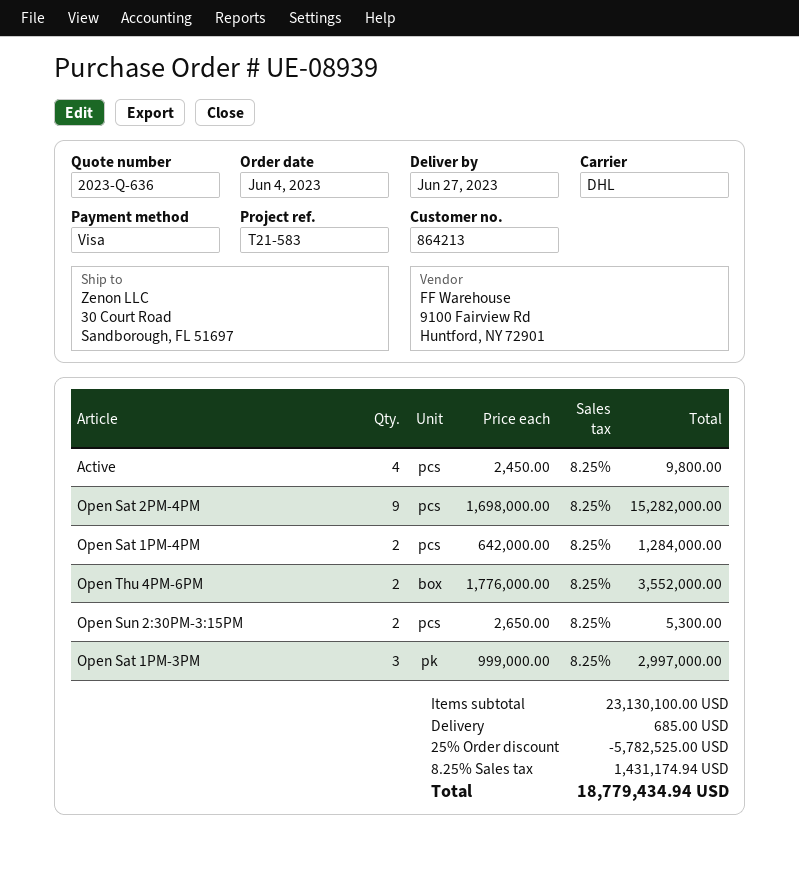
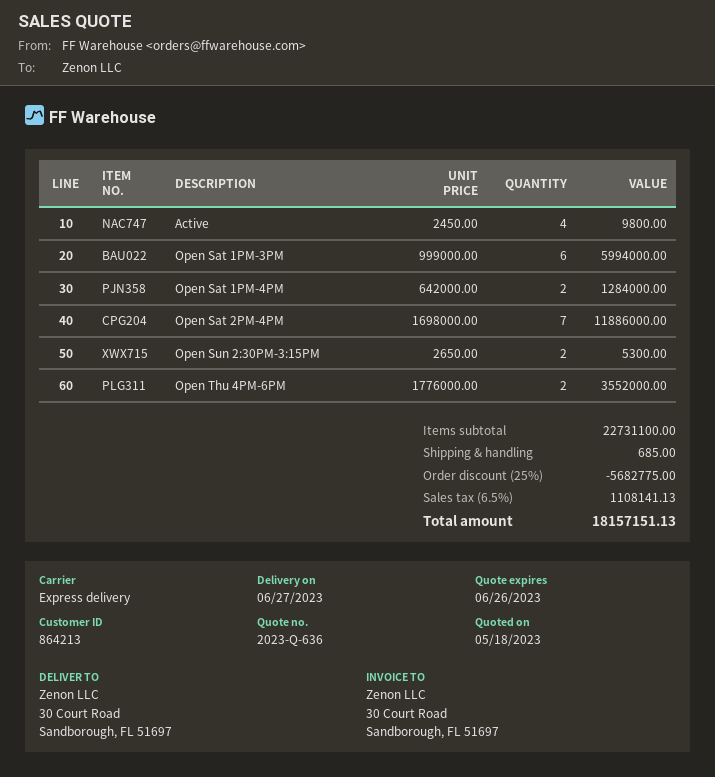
shipping method: DHL -> express
Open Sat 2PM-4PM: 9 x 1698000.00 = 15282000.00 -> 7 x 1698000.00 = 11886000.00
Open Sat 1PM-3PM: 3 x 999000.00 = 2997000.00 -> 6 x 999000.00 = 5994000.00
subtotal: 23130100.00 -> 22731100.00
discount: 25% = 5782525.00 -> 25% = 5682775.00
tax: 8.25% = 1431174.94 -> 6.5% = 1108141.13
total: 18779434.94 -> 18157151.13

